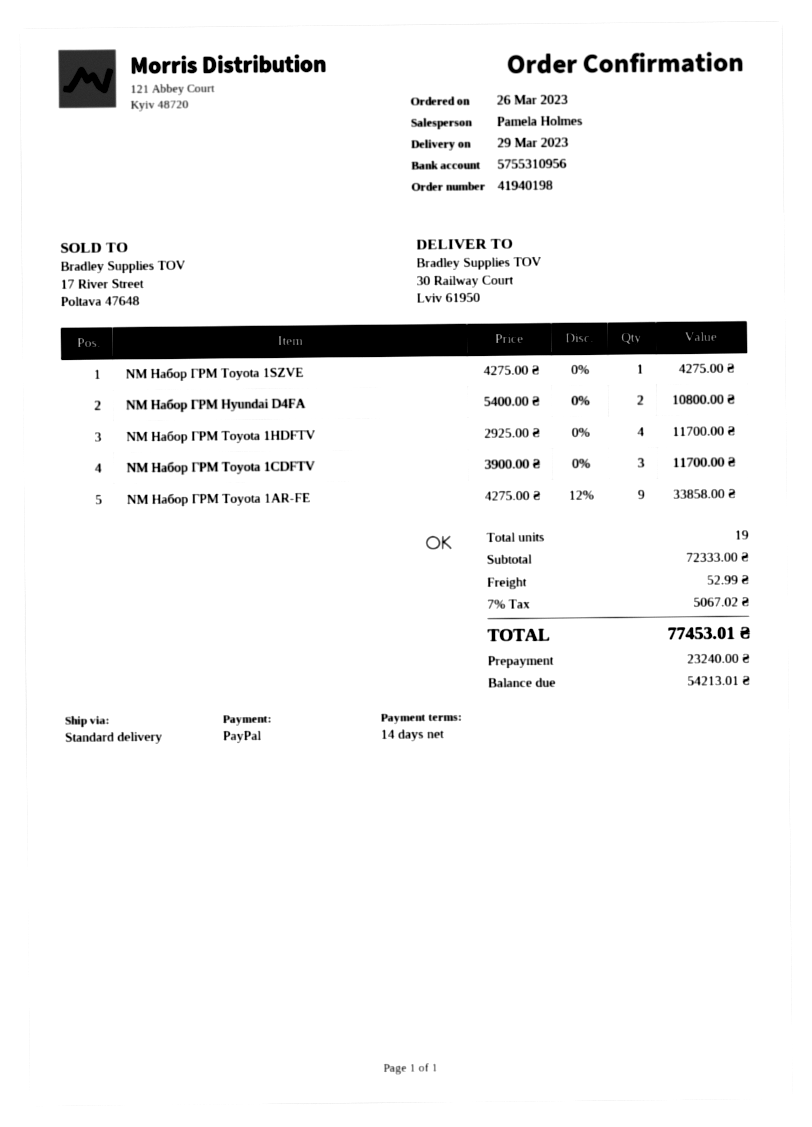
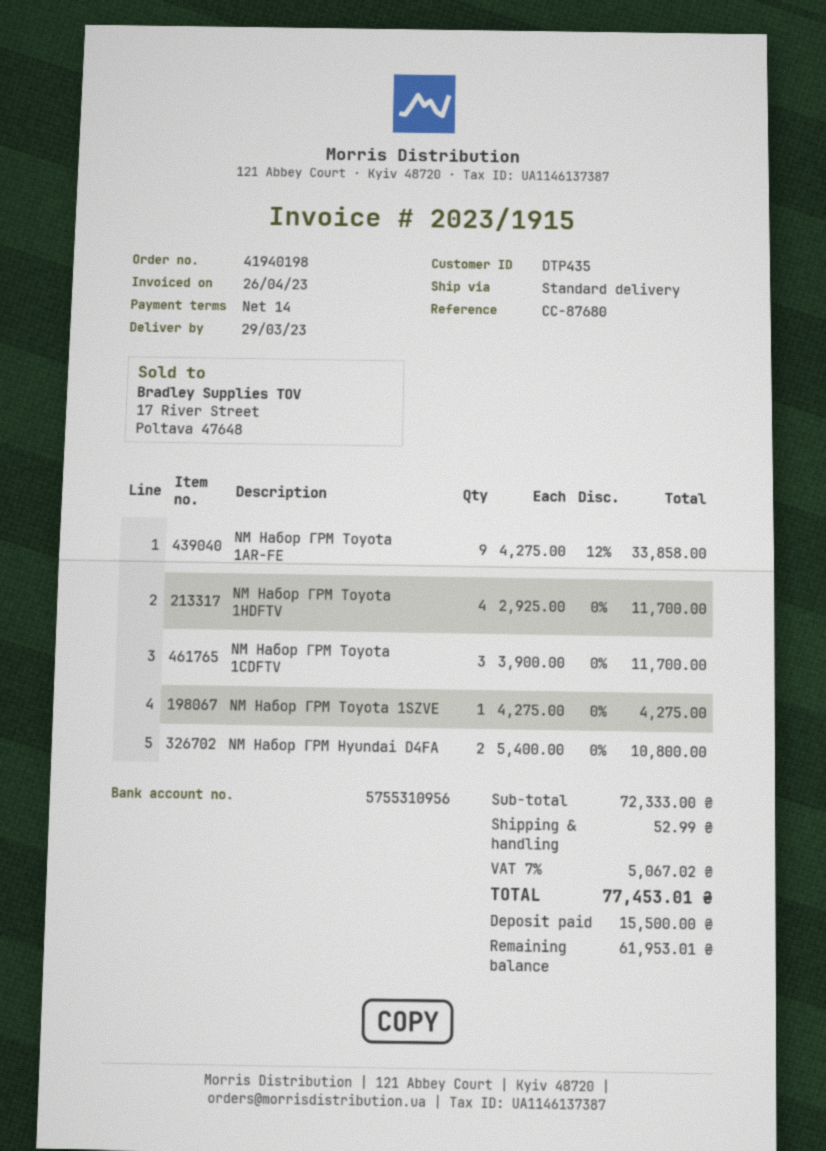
deposit: 23240.00 -> 15500.00
balance: 54213.01 -> 61953.01

